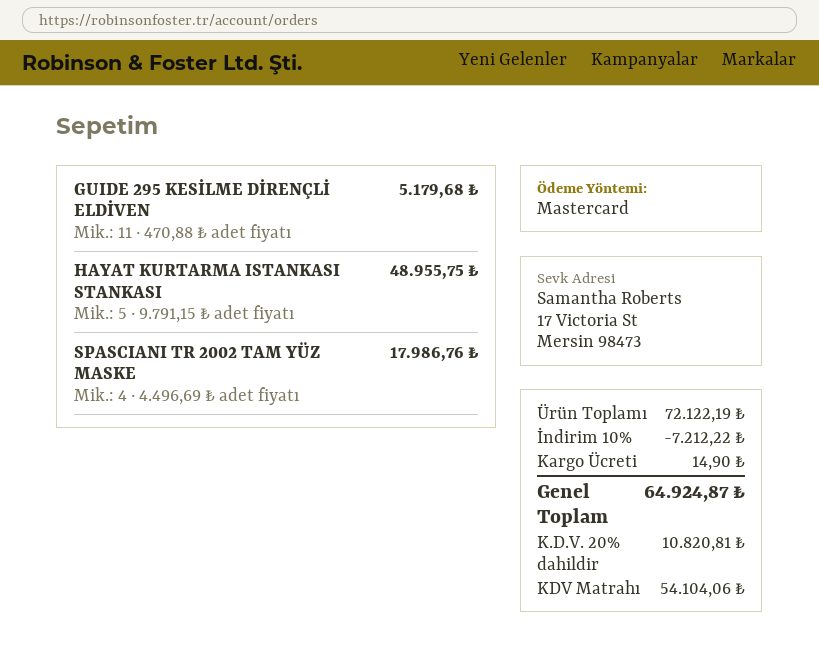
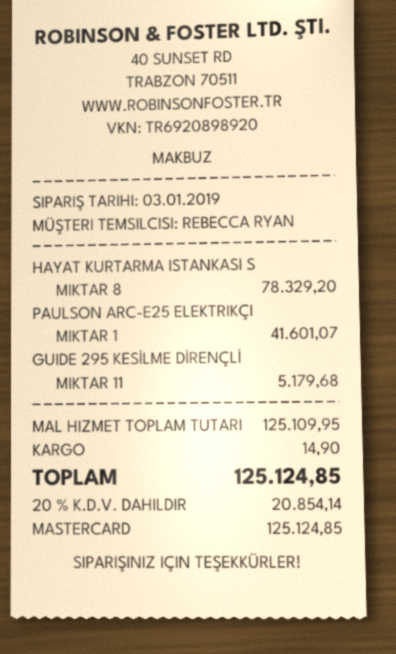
HAYAT KURTARMA ISTANKASI STANKASI: 5 for 48955.75 -> 8 for 78329.20
SPASCIANI TR 2002 TAM YÜZ MASKE: 4 for 17986.76 -> none
PAULSON ARC-E25 ELEKTRIKÇI: none -> 1 for 41601.07
subtotal: 72122.19 -> 125109.95
discount: 10% = 7212.22 -> none
tax: 20% = 10820.81 -> 20% = 20854.14
total: 64924.87 -> 125124.85

